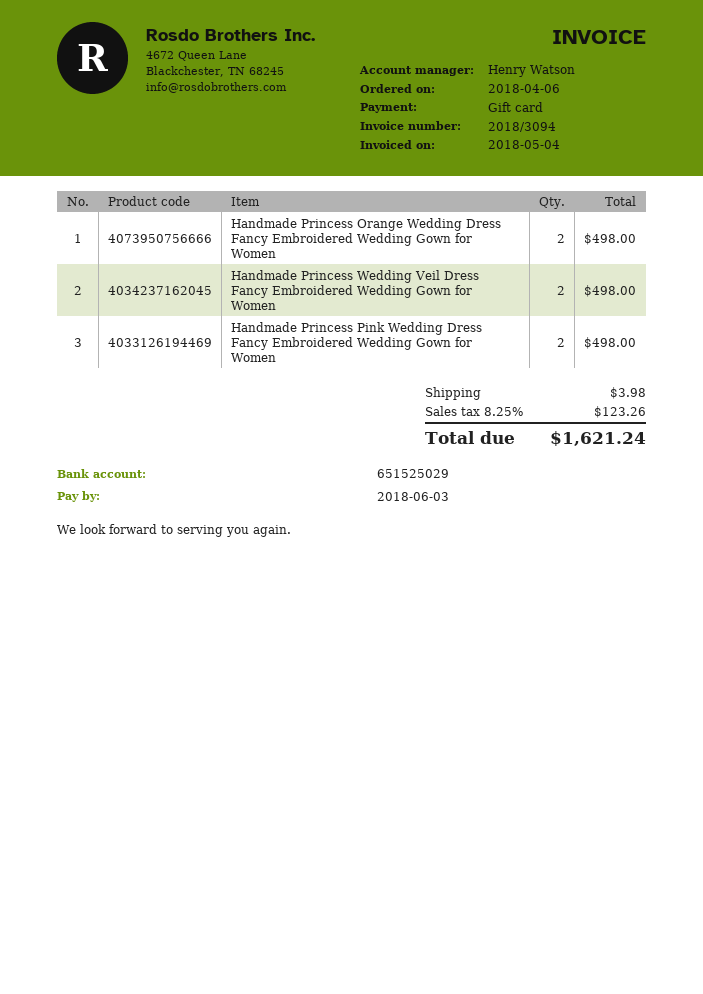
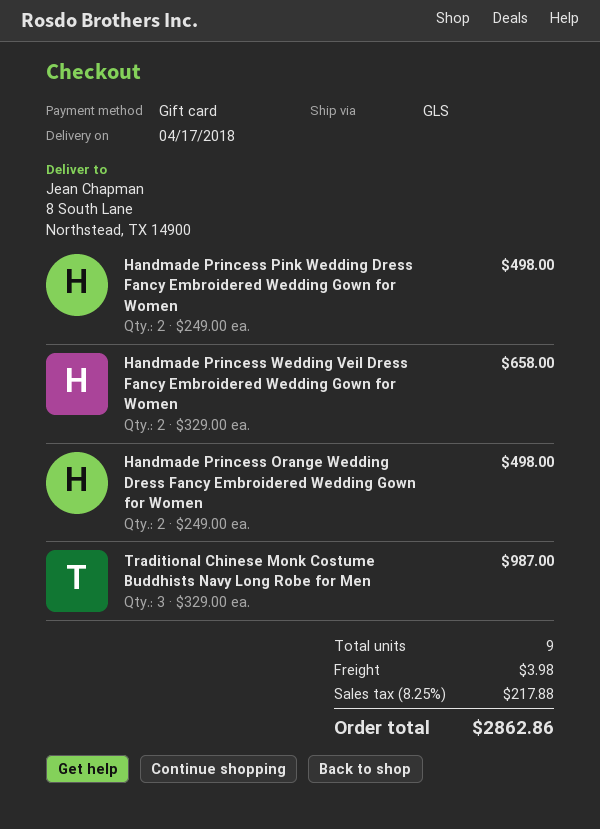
Handmade Princess Wedding Veil Dress Fancy Embroidered Wedding Gown for Women: 2 for 498.00 -> 2 for 658.00
Traditional Chinese Monk Costume Buddhists Navy Long Robe for Men: none -> 3 for 987.00
tax: 8.25% = 123.26 -> 8.25% = 217.88
total: 1621.24 -> 2862.86

